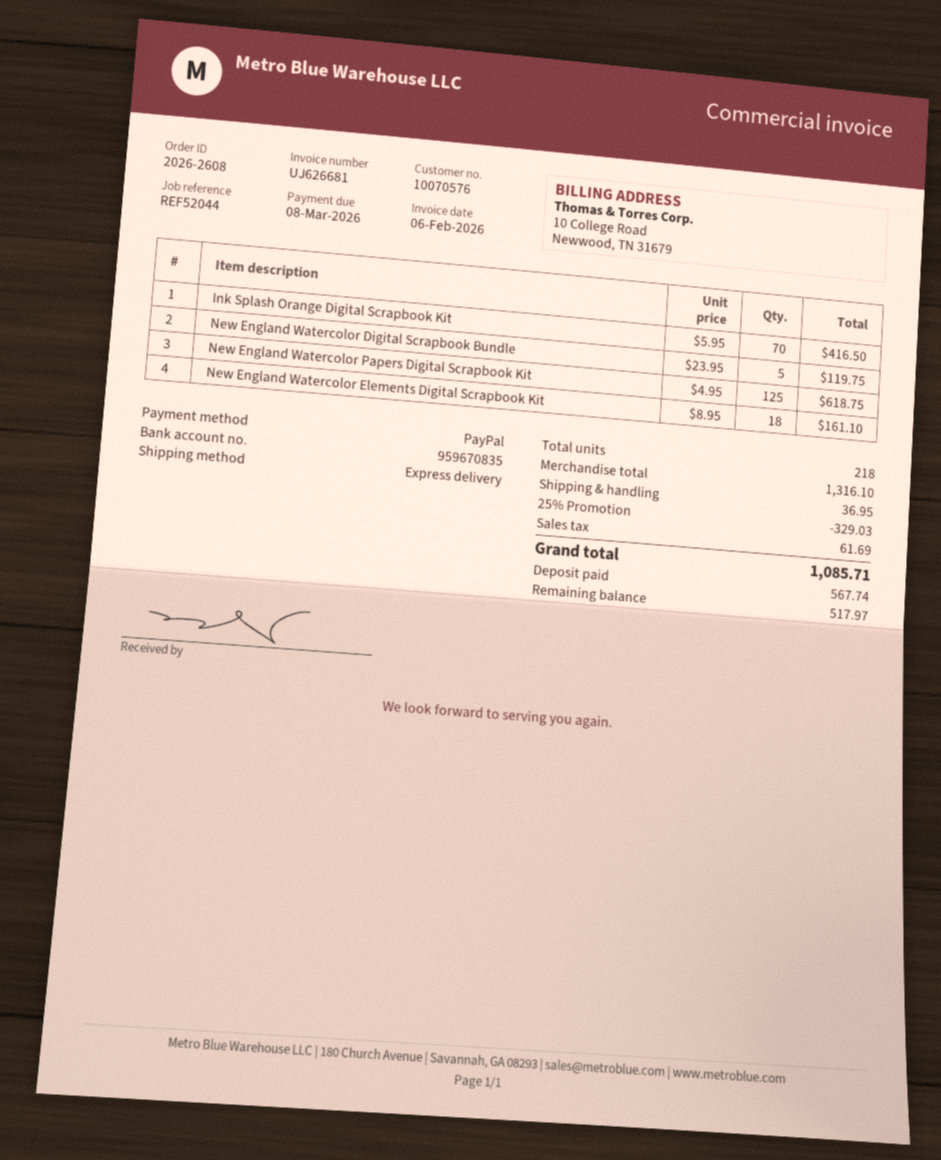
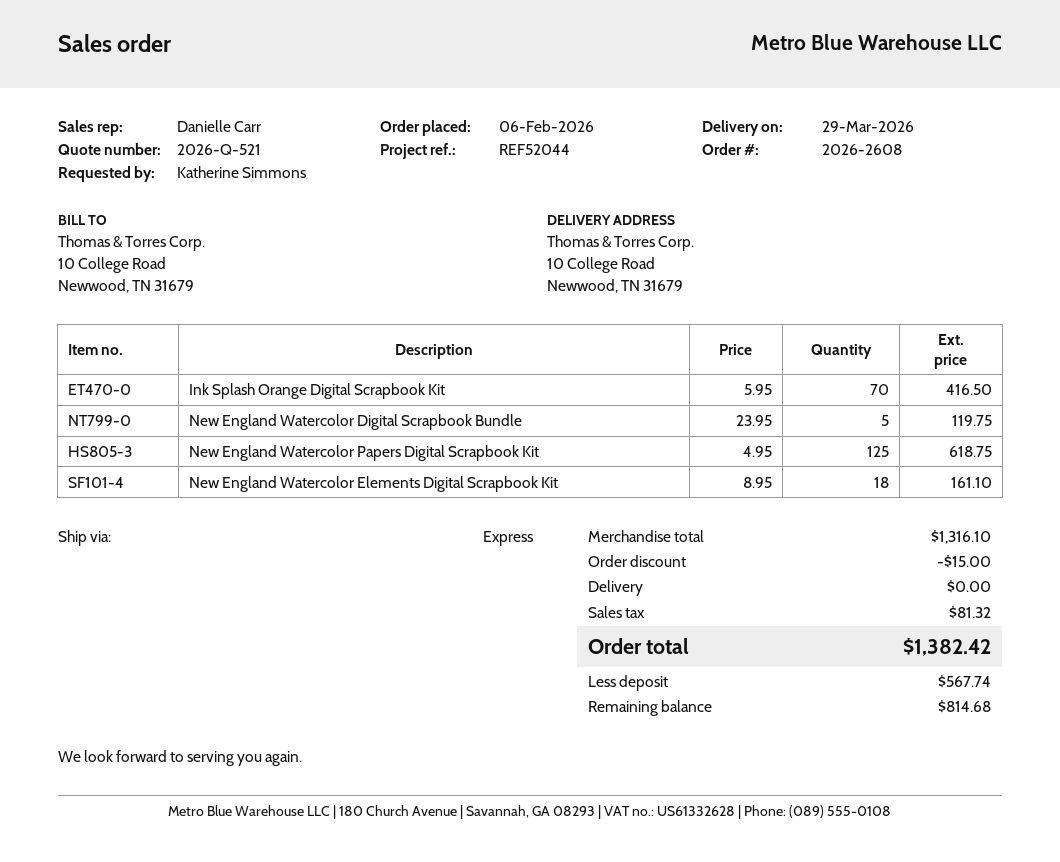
discount: 329.03 -> 15.00
shipping: 36.95 -> 0.00
tax: 61.69 -> 81.32
total: 1085.71 -> 1382.42
balance: 517.97 -> 814.68

